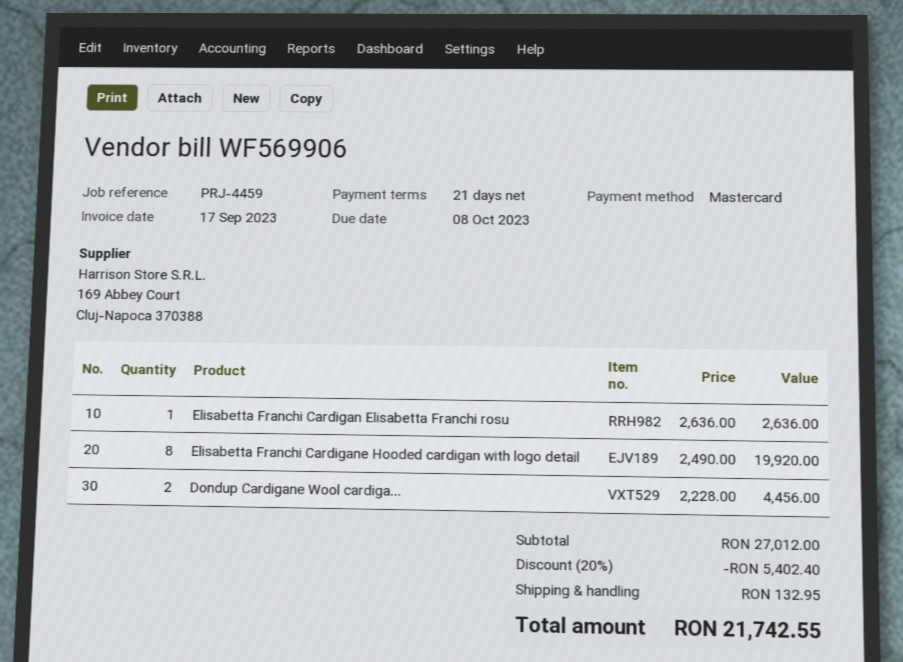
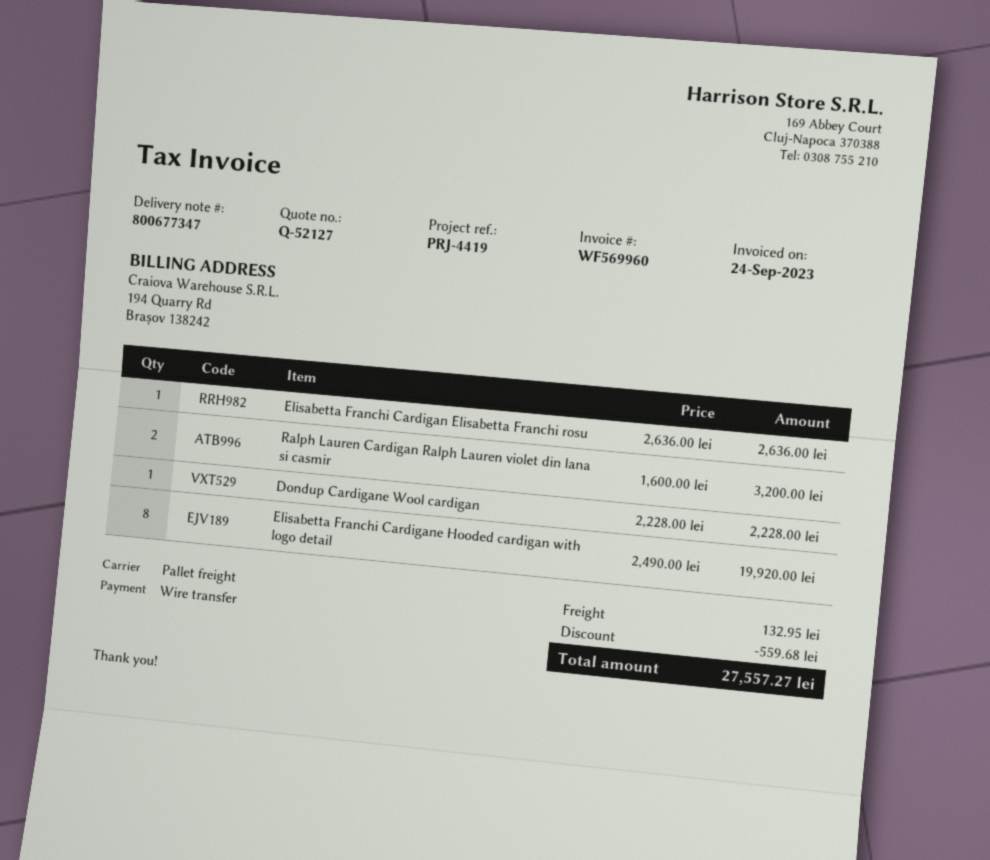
invoice number: WF569906 -> WF569960
invoice date: 2023-09-17 -> 2023-09-24
reference: PRJ-4459 -> PRJ-4419
payment method: Mastercard -> bank transfer
Dondup Cardigane Wool cardiga...: 2 x 2228.00 = 4456.00 -> 1 x 2228.00 = 2228.00
Ralph Lauren Cardigan Ralph Lauren violet din lana si casmir: none -> 2 x 1600.00 = 3200.00
discount: 5402.40 -> 559.68
total: 21742.55 -> 27557.27

